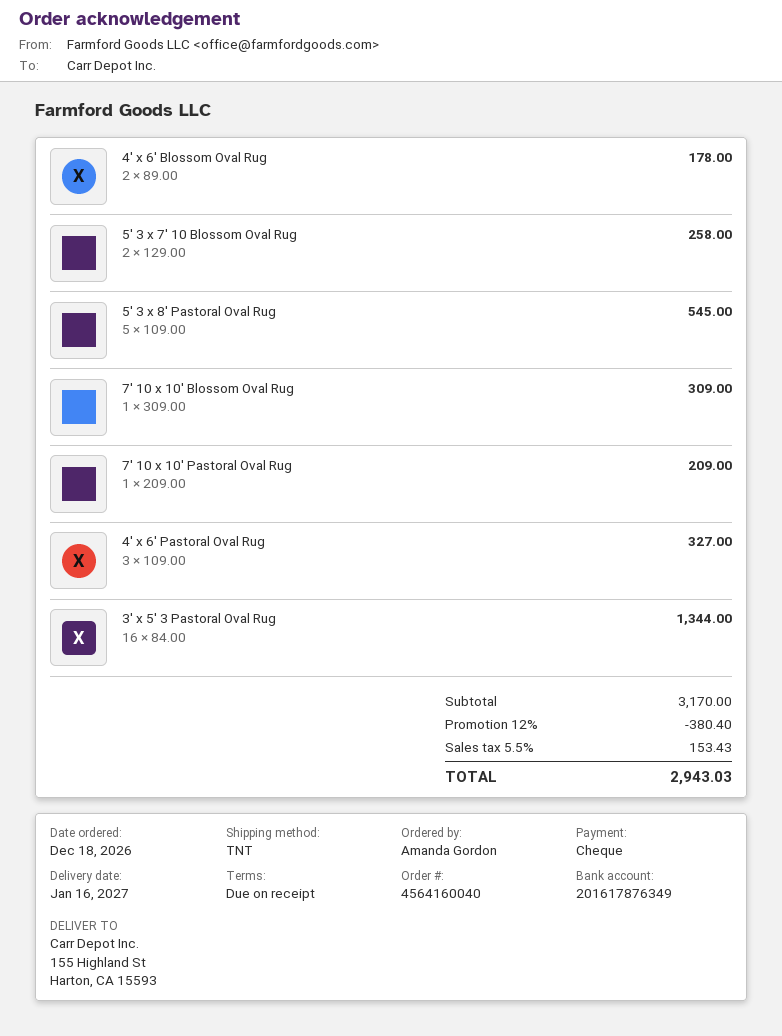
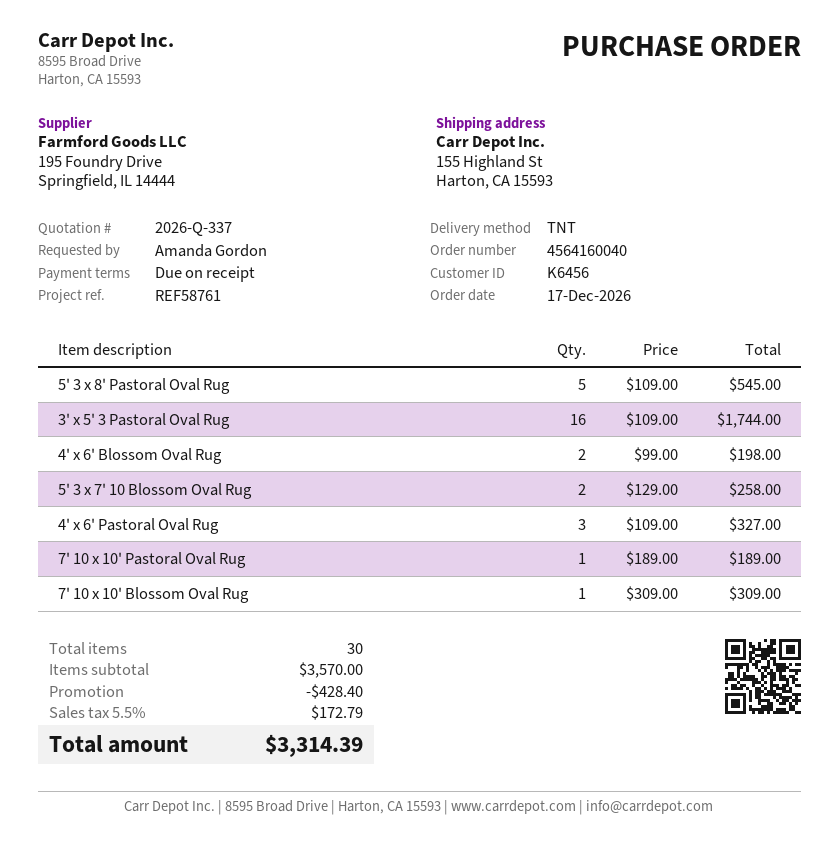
order date: 2026-12-18 -> 2026-12-17
4' x 6' Blossom Oval Rug: 2 x 89.00 = 178.00 -> 2 x 99.00 = 198.00
7' 10 x 10' Pastoral Oval Rug: 1 x 209.00 = 209.00 -> 1 x 189.00 = 189.00
3' x 5' 3 Pastoral Oval Rug: 16 x 84.00 = 1344.00 -> 16 x 109.00 = 1744.00
subtotal: 3170.00 -> 3570.00
discount: 380.40 -> 428.40
tax: 5.5% = 153.43 -> 5.5% = 172.79
total: 2943.03 -> 3314.39

